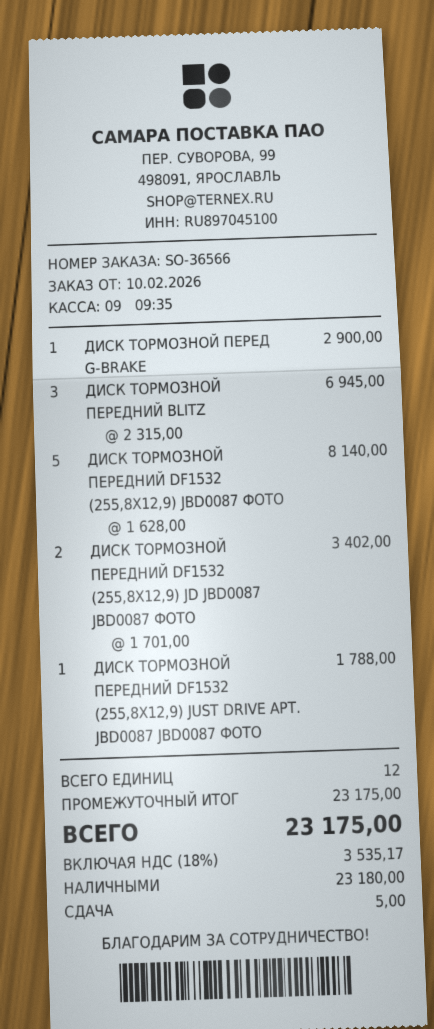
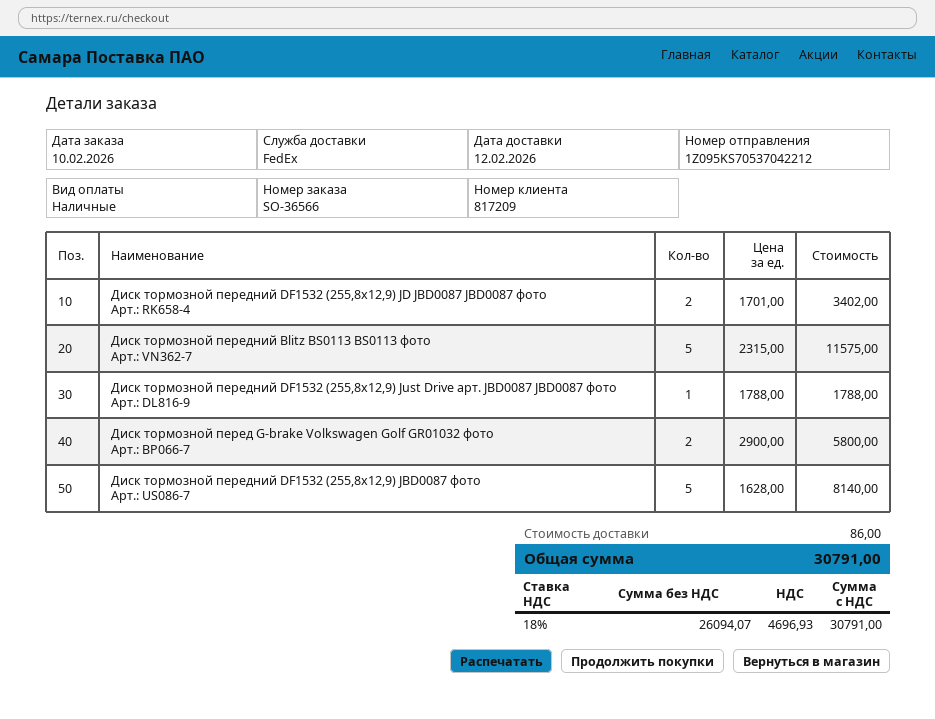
ДИСК ТОРМОЗНОЙ ПЕРЕД G-BRAKE: 1 x 2900.00 = 2900.00 -> 2 x 2900.00 = 5800.00
ДИСК ТОРМОЗНОЙ ПЕРЕДНИЙ BLITZ: 3 x 2315.00 = 6945.00 -> 5 x 2315.00 = 11575.00
shipping: none -> 86.00
tax: 18% = 3535.17 -> 18% = 4696.93
total: 23175.00 -> 30791.00

